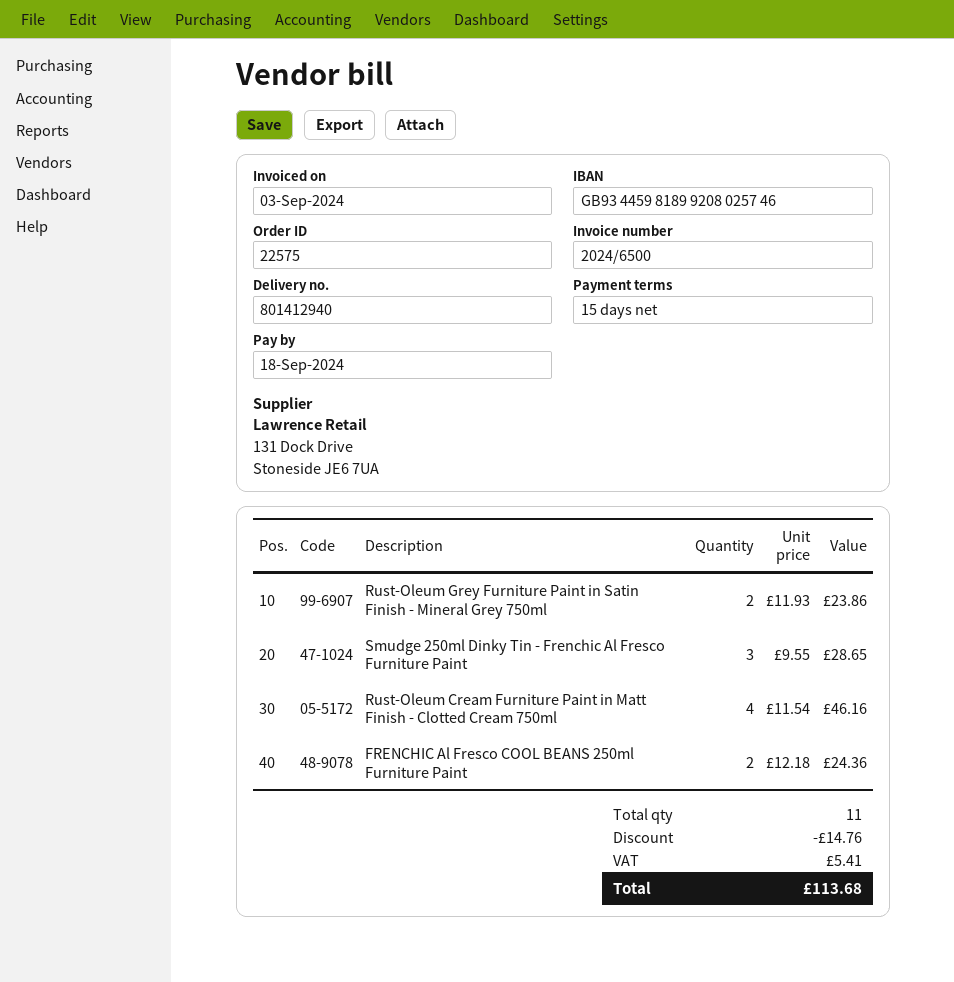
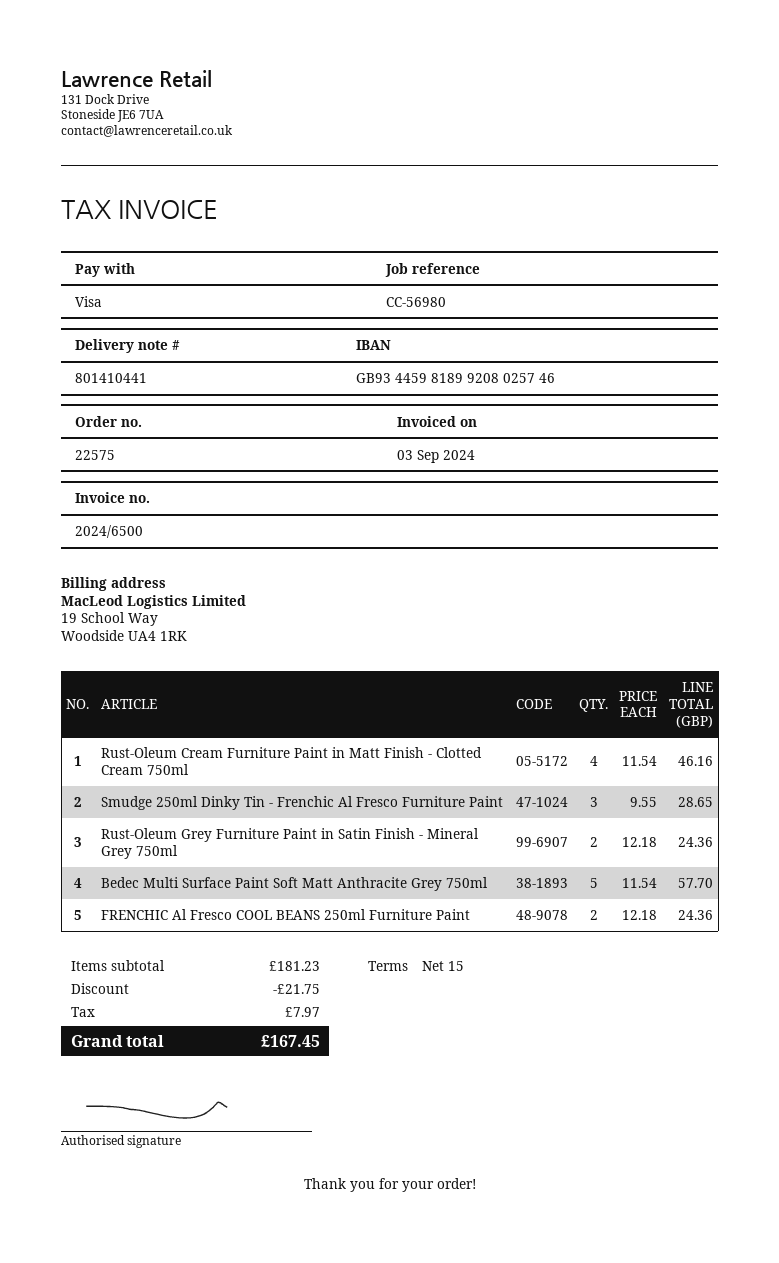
delivery note number: 801412940 -> 801410441
Rust-Oleum Grey Furniture Paint in Satin Finish - Mineral Grey 750ml: 2 x 11.93 = 23.86 -> 2 x 12.18 = 24.36
Bedec Multi Surface Paint Soft Matt Anthracite Grey 750ml: none -> 5 x 11.54 = 57.70
discount: 14.76 -> 21.75
tax: 5.41 -> 7.97
total: 113.68 -> 167.45

